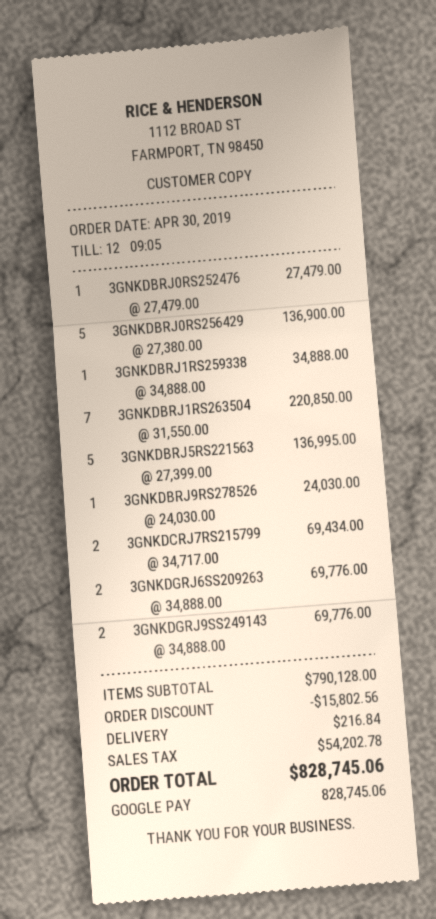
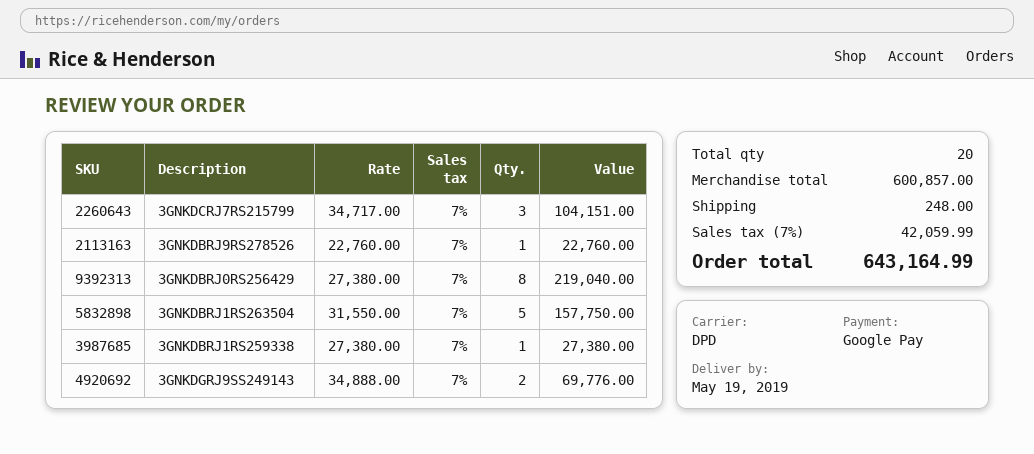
3GNKDBRJ0RS252476: 1 x 27479.00 = 27479.00 -> none
3GNKDBRJ0RS256429: 5 x 27380.00 = 136900.00 -> 8 x 27380.00 = 219040.00
3GNKDBRJ1RS259338: 1 x 34888.00 = 34888.00 -> 1 x 27380.00 = 27380.00
3GNKDBRJ1RS263504: 7 x 31550.00 = 220850.00 -> 5 x 31550.00 = 157750.00
3GNKDBRJ5RS221563: 5 x 27399.00 = 136995.00 -> none
3GNKDBRJ9RS278526: 1 x 24030.00 = 24030.00 -> 1 x 22760.00 = 22760.00
3GNKDCRJ7RS215799: 2 x 34717.00 = 69434.00 -> 3 x 34717.00 = 104151.00
3GNKDGRJ6SS209263: 2 x 34888.00 = 69776.00 -> none
subtotal: 790128.00 -> 600857.00
discount: 15802.56 -> none
shipping: 216.84 -> 248.00
tax: 54202.78 -> 42059.99
total: 828745.06 -> 643164.99

